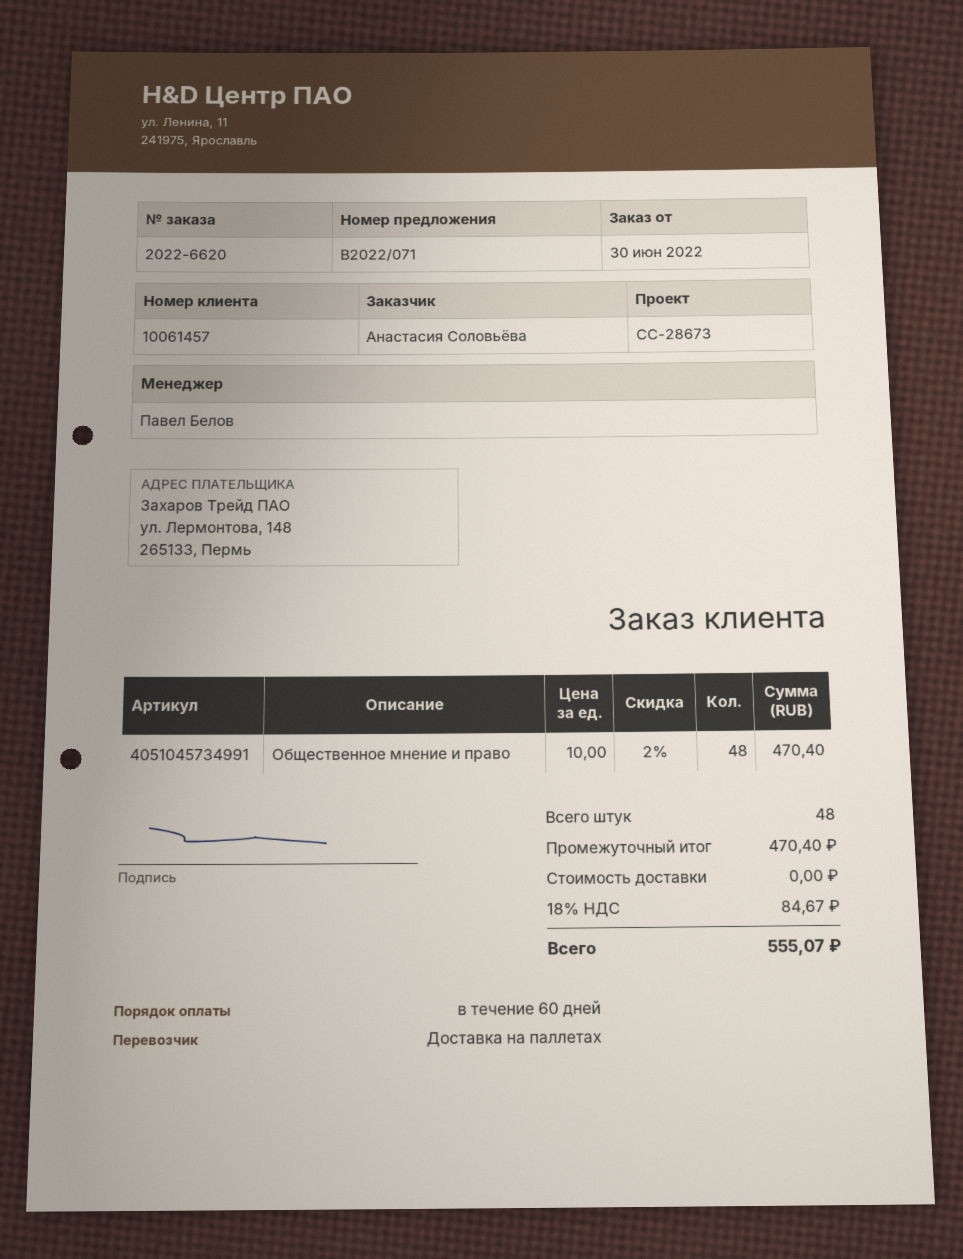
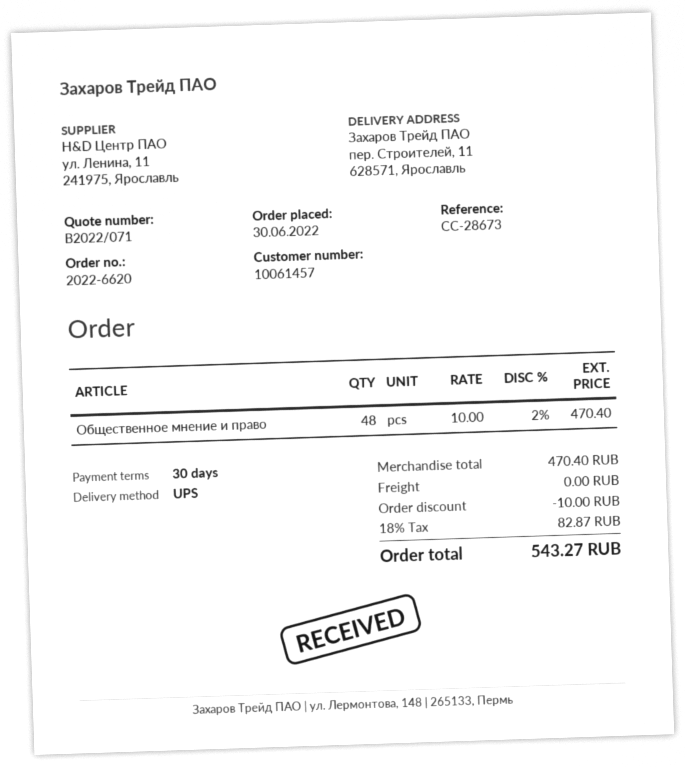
payment terms: 60 days -> 30 days
shipping method: pallet freight -> UPS
discount: none -> 10.00
tax: 18% = 84.67 -> 18% = 82.87
total: 555.07 -> 543.27

